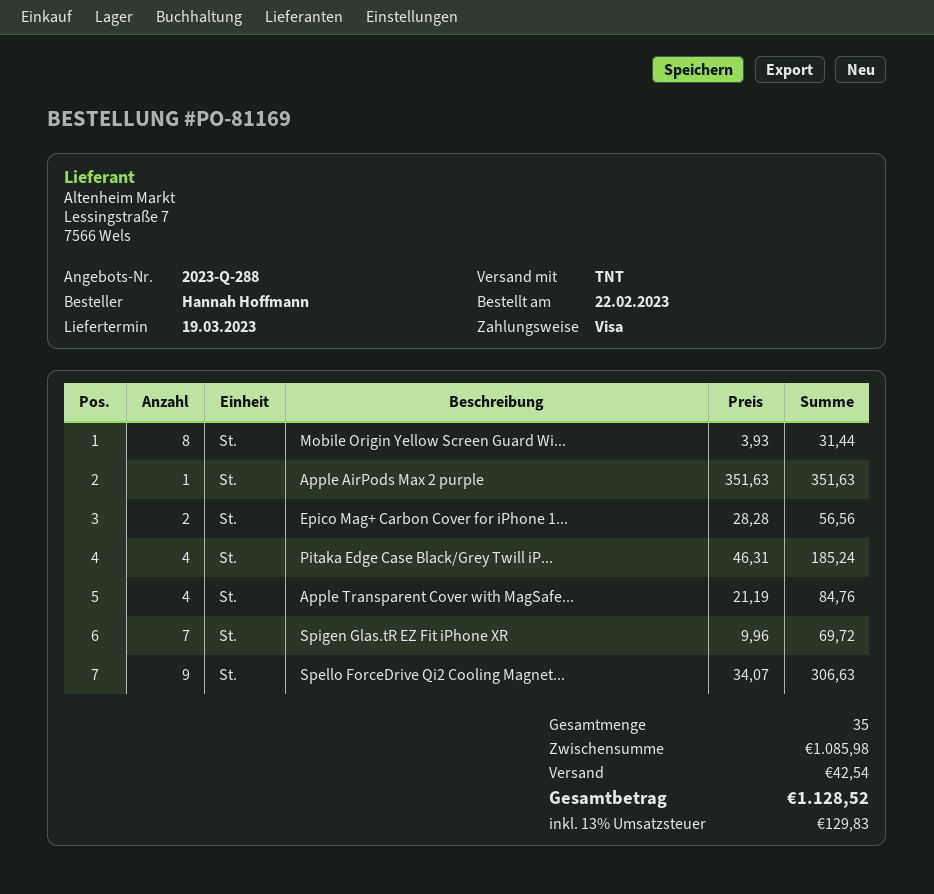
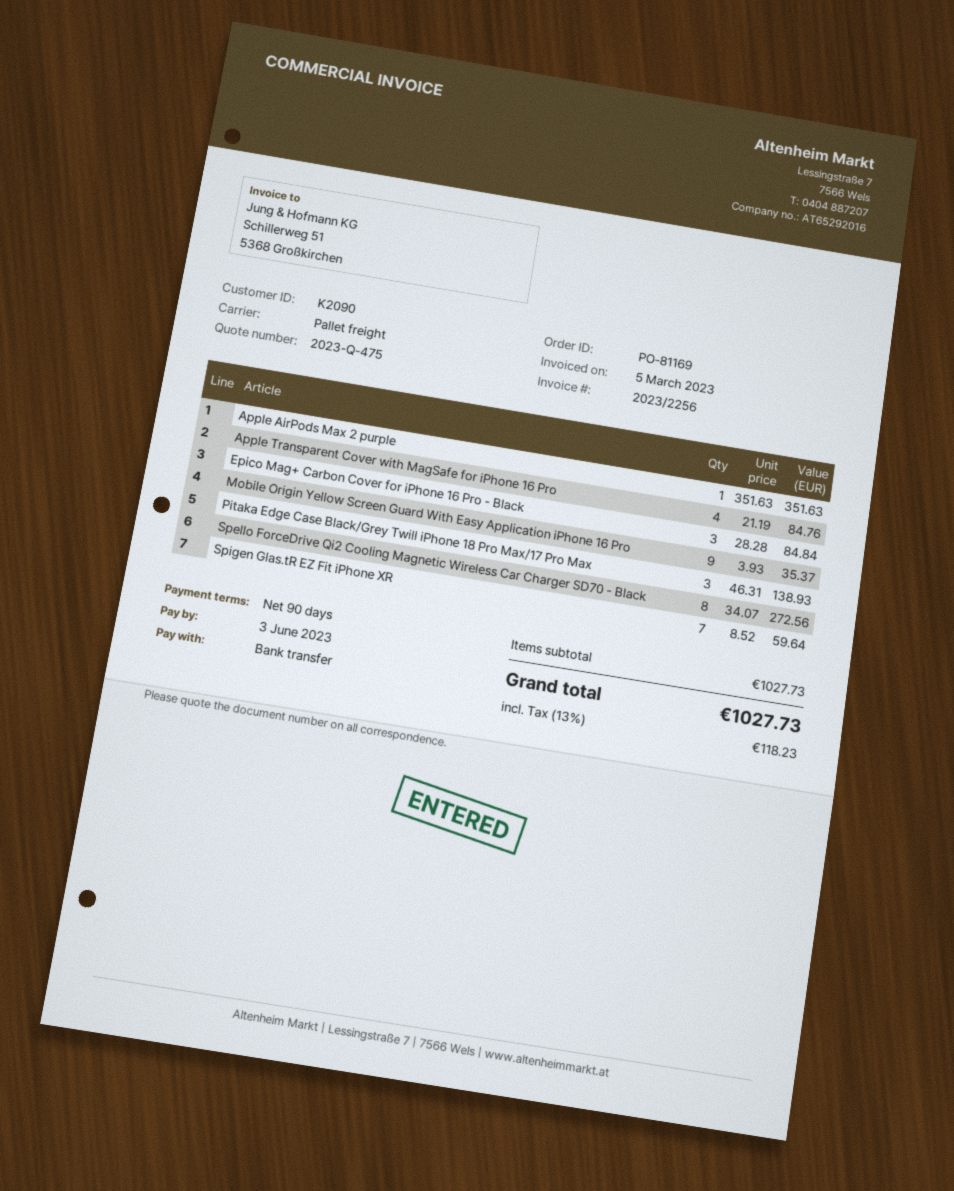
quote number: 2023-Q-288 -> 2023-Q-475
payment method: Visa -> bank transfer
shipping method: TNT -> pallet freight
Mobile Origin Yellow Screen Guard Wi...: 8 x 3.93 = 31.44 -> 9 x 3.93 = 35.37
Epico Mag+ Carbon Cover for iPhone 1...: 2 x 28.28 = 56.56 -> 3 x 28.28 = 84.84
Pitaka Edge Case Black/Grey Twill iP...: 4 x 46.31 = 185.24 -> 3 x 46.31 = 138.93
Spigen Glas.tR EZ Fit iPhone XR: 7 x 9.96 = 69.72 -> 7 x 8.52 = 59.64
Spello ForceDrive Qi2 Cooling Magnet...: 9 x 34.07 = 306.63 -> 8 x 34.07 = 272.56
subtotal: 1085.98 -> 1027.73
shipping: 42.54 -> none
tax: 13% = 129.83 -> 13% = 118.23
total: 1128.52 -> 1027.73

